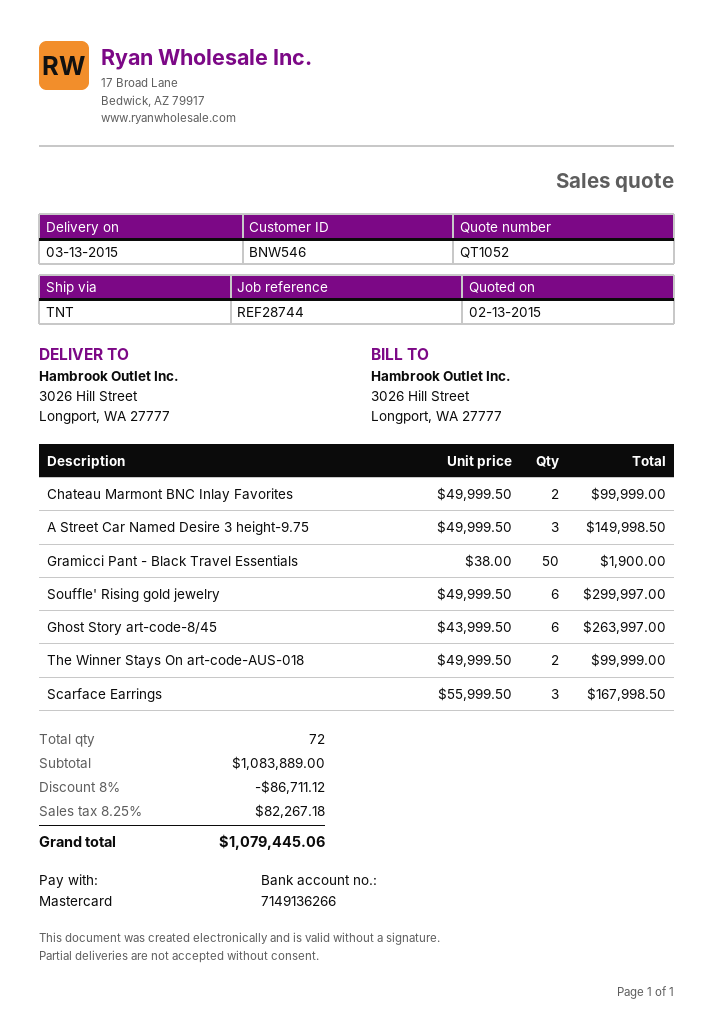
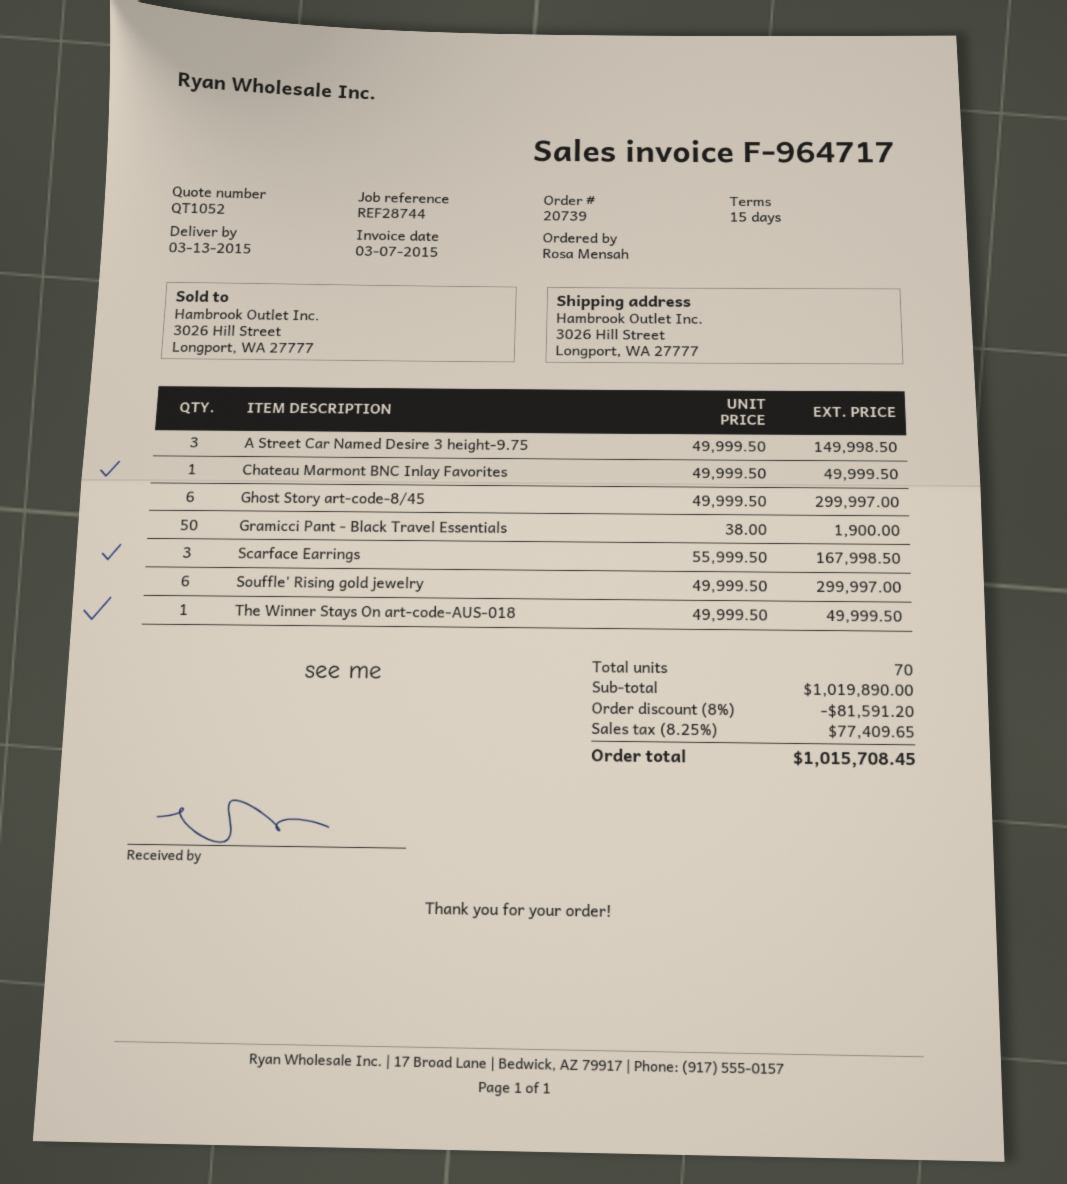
Chateau Marmont BNC Inlay Favorites: 2 x 49999.50 = 99999.00 -> 1 x 49999.50 = 49999.50
Ghost Story art-code-8/45: 6 x 43999.50 = 263997.00 -> 6 x 49999.50 = 299997.00
The Winner Stays On art-code-AUS-018: 2 x 49999.50 = 99999.00 -> 1 x 49999.50 = 49999.50
total quantity: 72 -> 70
subtotal: 1083889.00 -> 1019890.00
discount: 8% = 86711.12 -> 8% = 81591.20
tax: 8.25% = 82267.18 -> 8.25% = 77409.65
total: 1079445.06 -> 1015708.45

